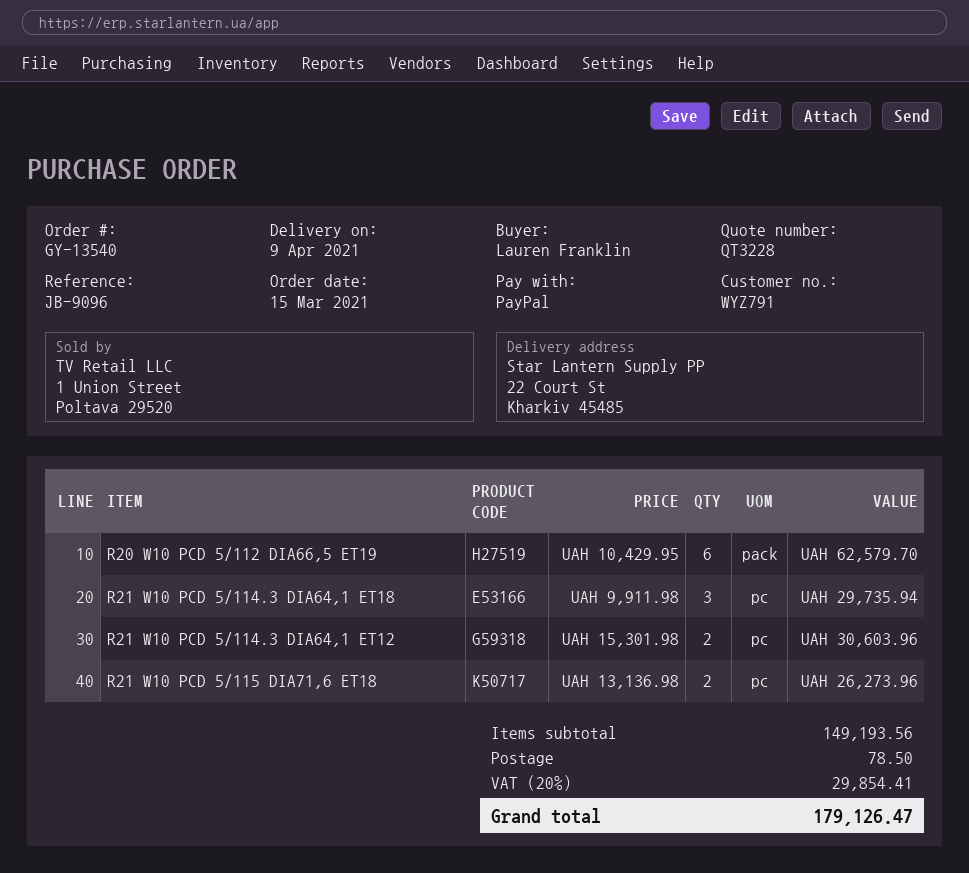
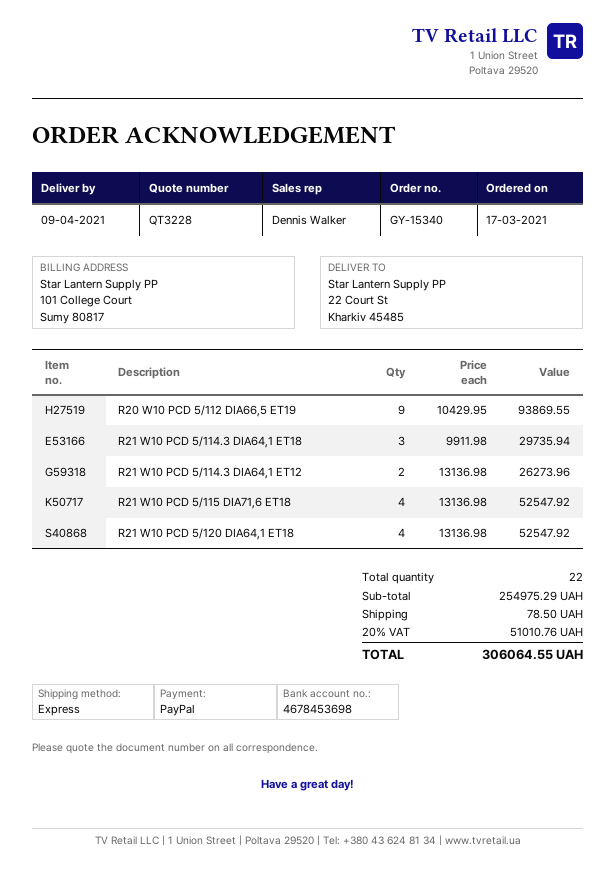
order number: GY-13540 -> GY-15340
order date: 2021-03-15 -> 2021-03-17
R20 W10 PCD 5/112 DIA66,5 ET19: 6 x 10429.95 = 62579.70 -> 9 x 10429.95 = 93869.55
R21 W10 PCD 5/114.3 DIA64,1 ET12: 2 x 15301.98 = 30603.96 -> 2 x 13136.98 = 26273.96
R21 W10 PCD 5/115 DIA71,6 ET18: 2 x 13136.98 = 26273.96 -> 4 x 13136.98 = 52547.92
R21 W10 PCD 5/120 DIA64,1 ET18: none -> 4 x 13136.98 = 52547.92
subtotal: 149193.56 -> 254975.29
tax: 20% = 29854.41 -> 20% = 51010.76
total: 179126.47 -> 306064.55

